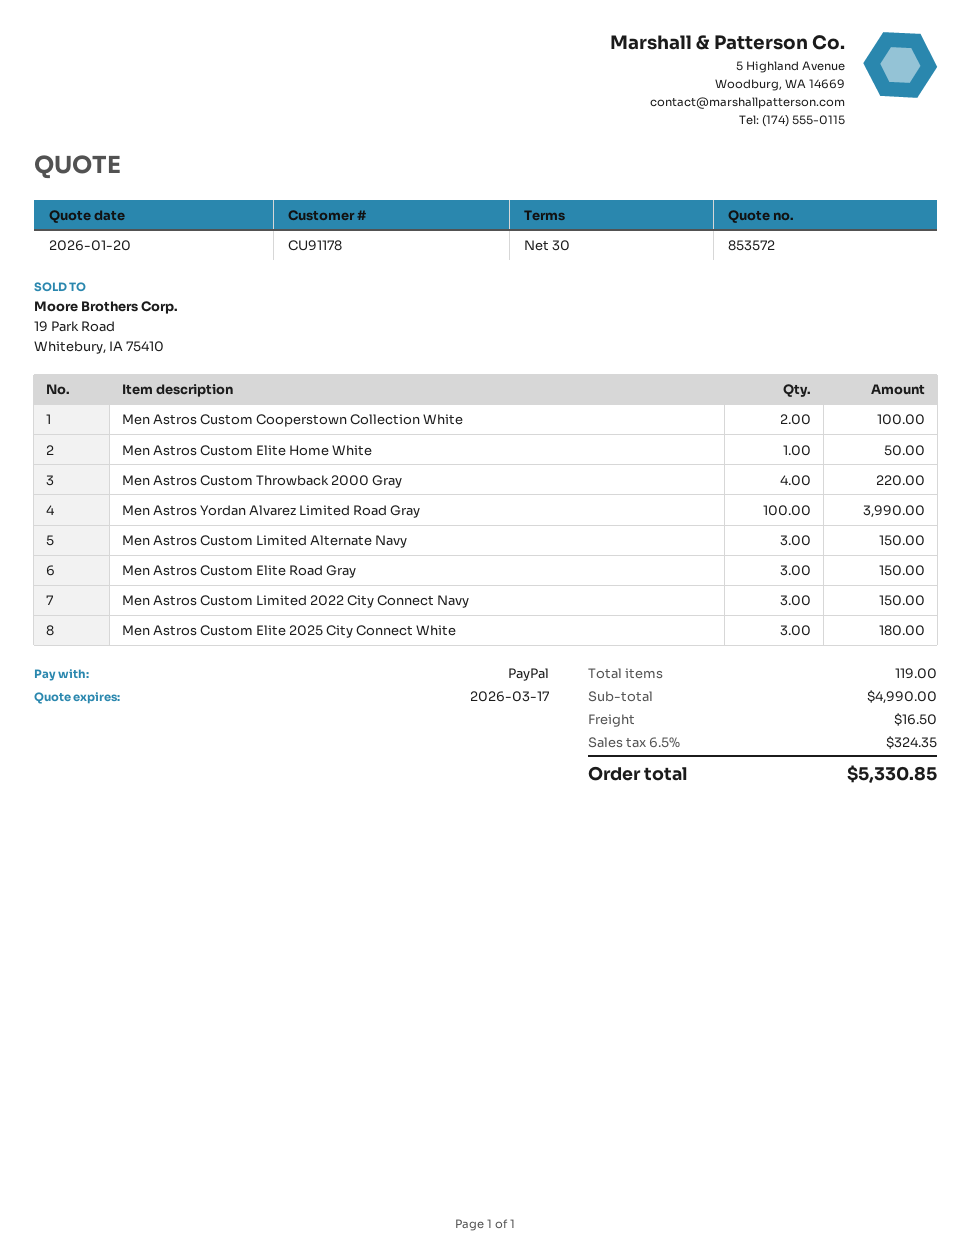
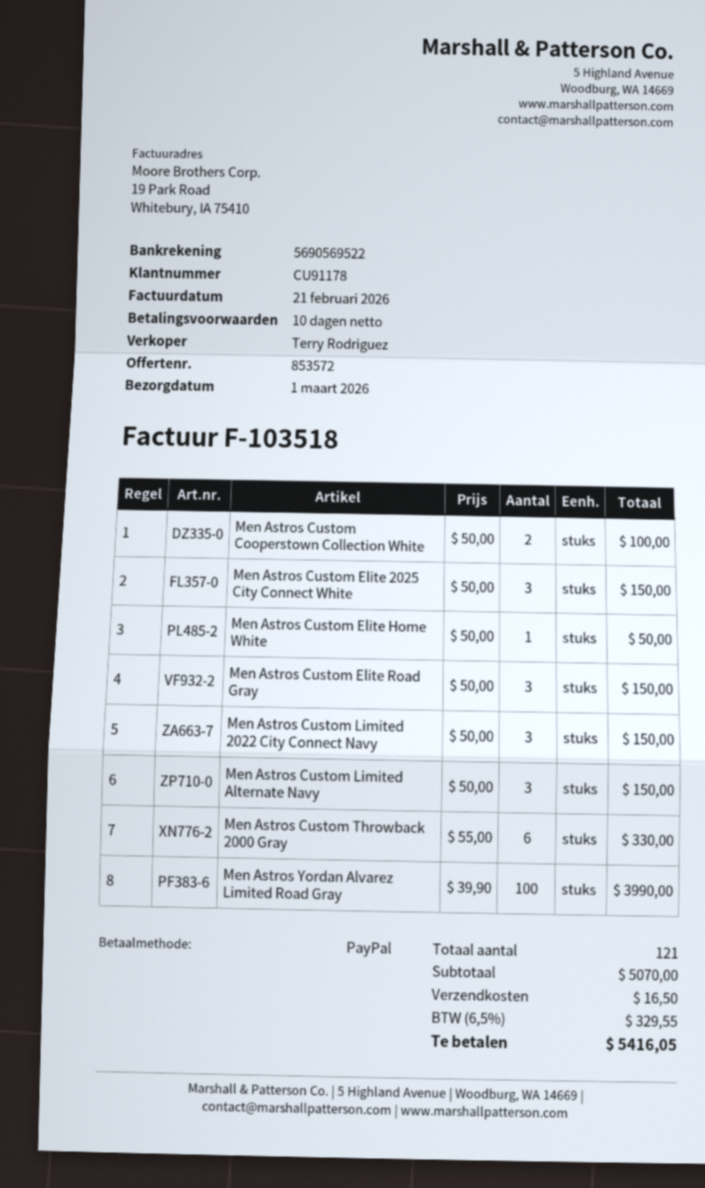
payment terms: 30 days -> 10 days
Men Astros Custom Throwback 2000 Gray: 4 for 220.00 -> 6 for 330.00
Men Astros Custom Elite 2025 City Connect White: 3 for 180.00 -> 3 for 150.00
total quantity: 119 -> 121
subtotal: 4990.00 -> 5070.00
tax: 6.5% = 324.35 -> 6.5% = 329.55
total: 5330.85 -> 5416.05

